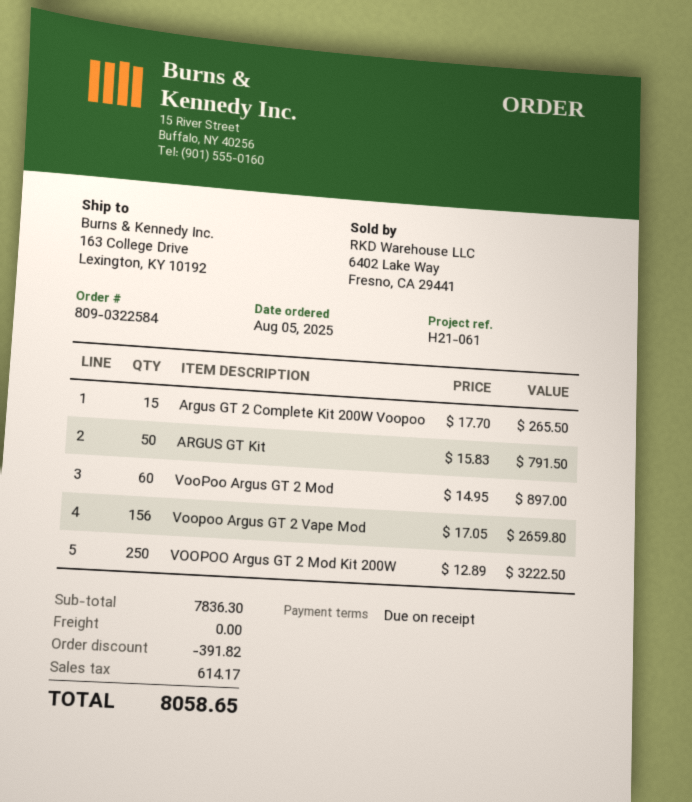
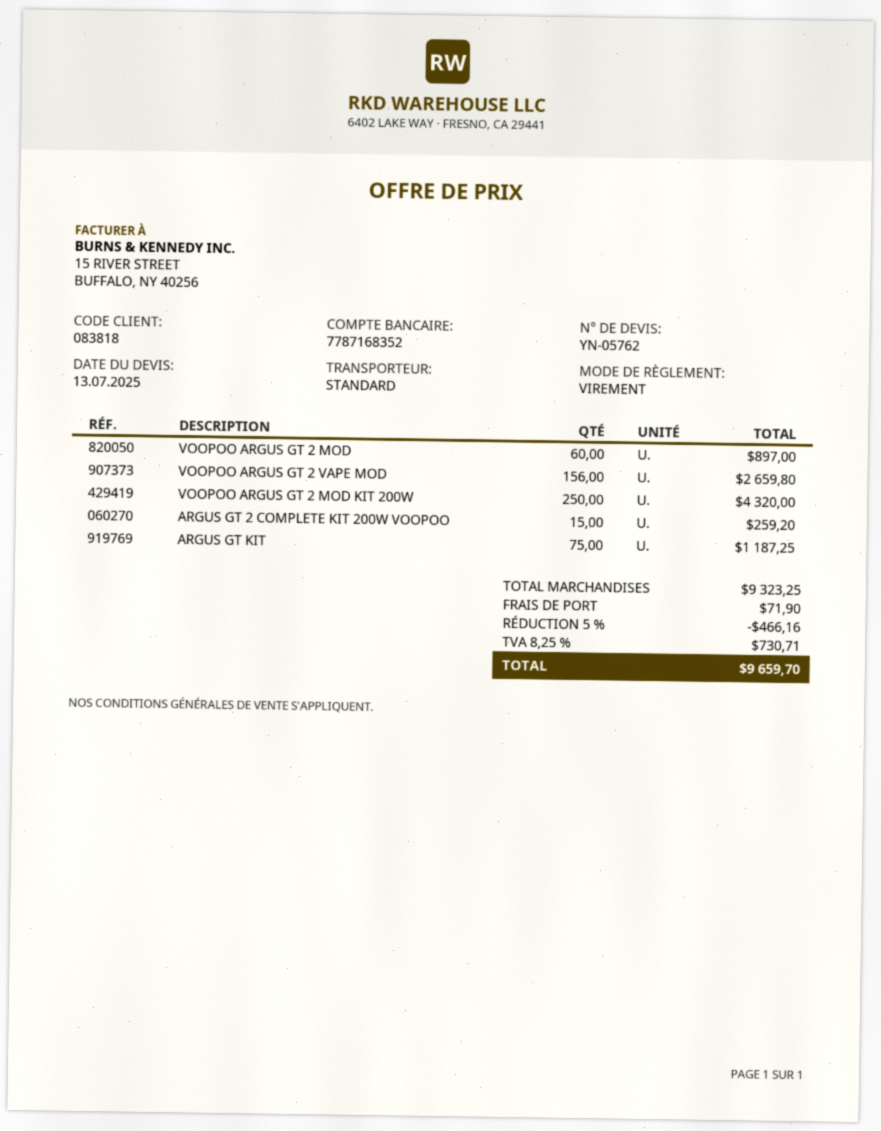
Argus GT 2 Complete Kit 200W Voopoo: 15 for 265.50 -> 15 for 259.20
ARGUS GT Kit: 50 for 791.50 -> 75 for 1187.25
VOOPOO Argus GT 2 Mod Kit 200W: 250 for 3222.50 -> 250 for 4320.00
subtotal: 7836.30 -> 9323.25
discount: 391.82 -> 466.16
shipping: 0.00 -> 71.90
tax: 614.17 -> 730.71
total: 8058.65 -> 9659.70

